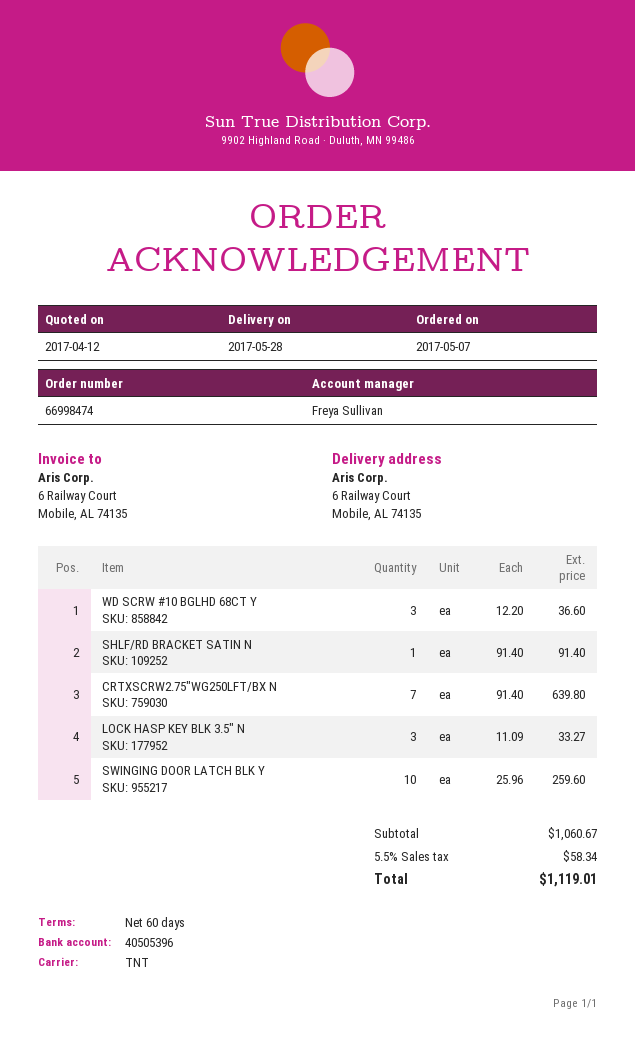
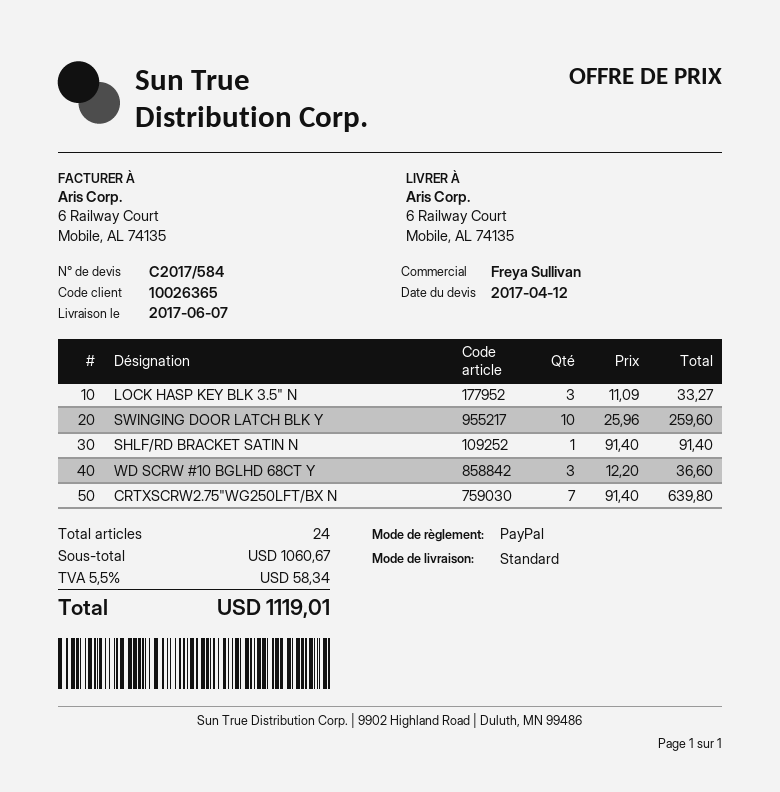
delivery date: 2017-05-28 -> 2017-06-07
shipping method: TNT -> standard

